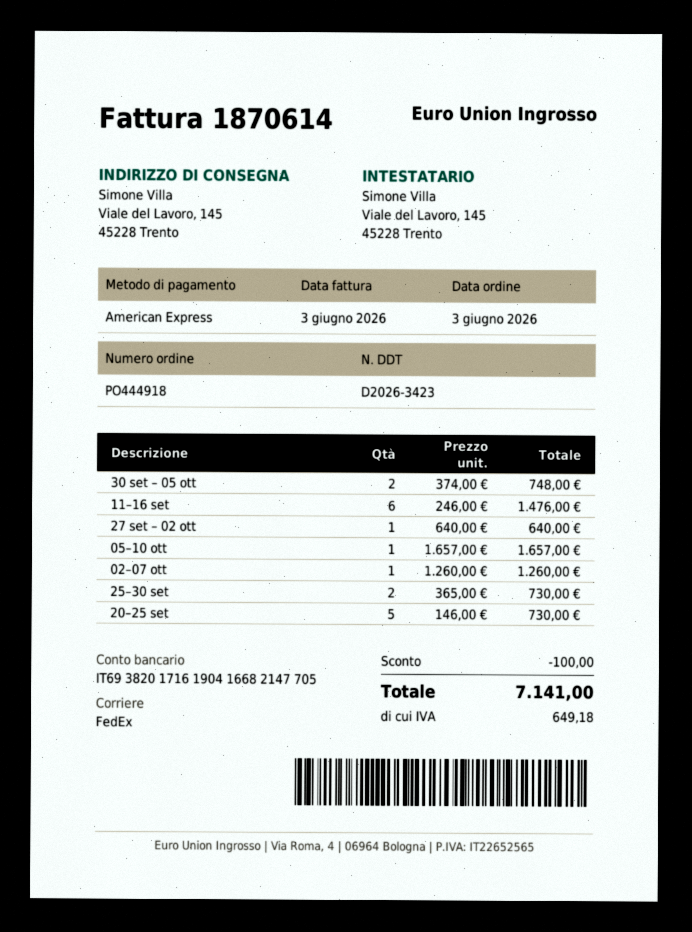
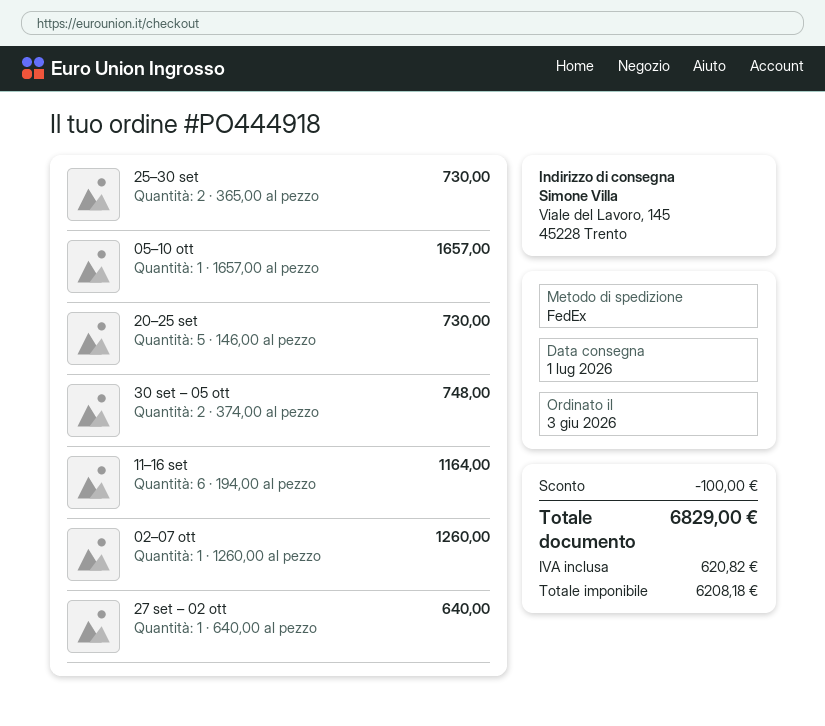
11–16 set: 6 x 246.00 = 1476.00 -> 6 x 194.00 = 1164.00
tax: 649.18 -> 620.82
total: 7141.00 -> 6829.00

